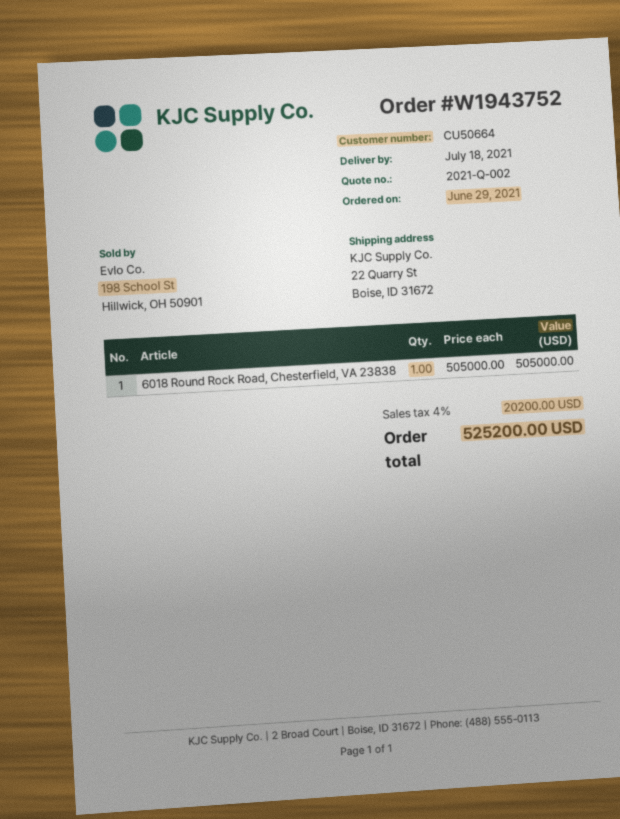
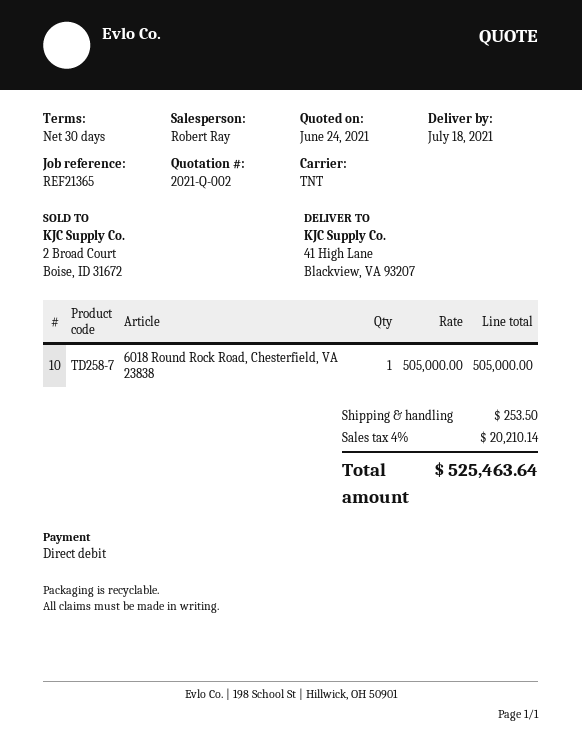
ship to: 22 Quarry St, Boise, ID 31672 -> 41 High Lane, Blackview, VA 93207
shipping: none -> 253.50
tax: 4% = 20200.00 -> 4% = 20210.14
total: 525200.00 -> 525463.64

